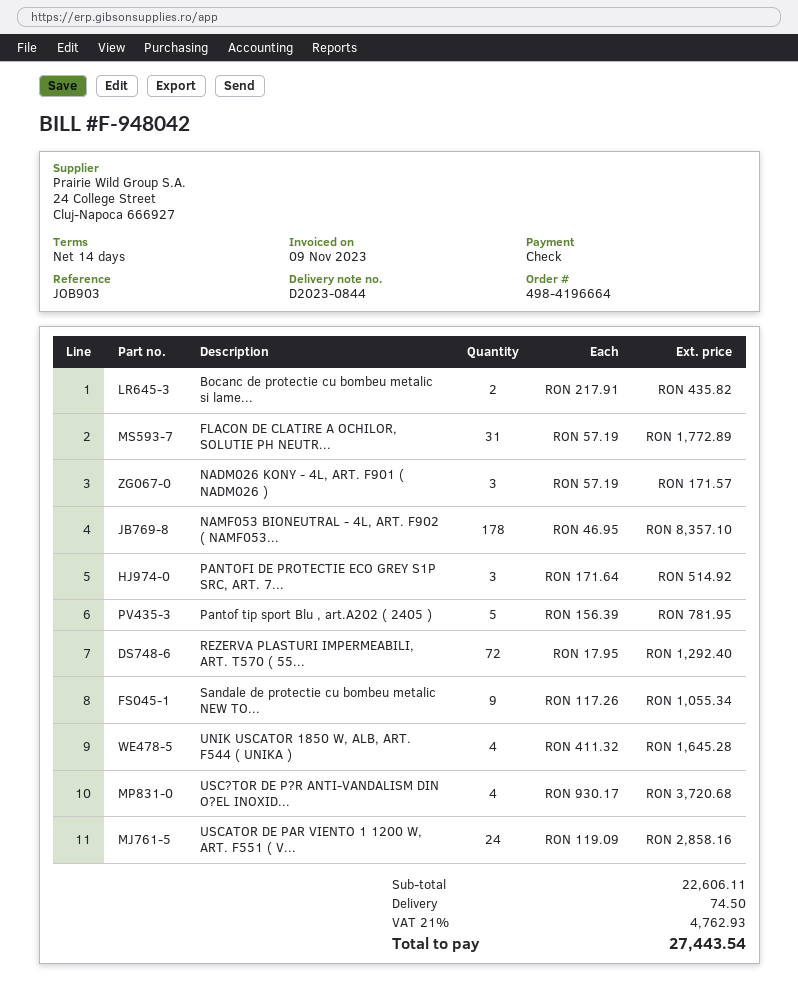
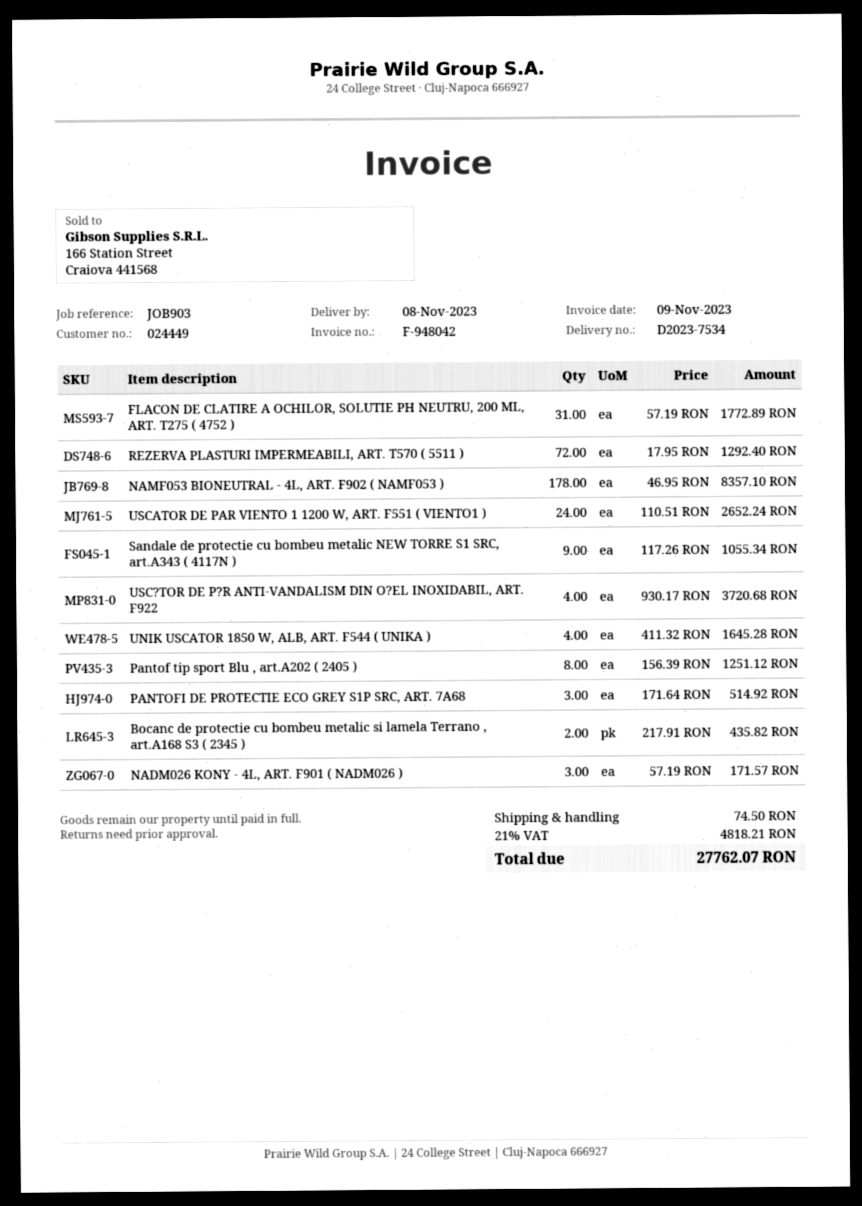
delivery note number: D2023-0844 -> D2023-7534
Pantof tip sport Blu , art.A202 ( 2405 ): 5 x 156.39 = 781.95 -> 8 x 156.39 = 1251.12
USCATOR DE PAR VIENTO 1 1200 W, ART. F551 ( V...: 24 x 119.09 = 2858.16 -> 24 x 110.51 = 2652.24
tax: 21% = 4762.93 -> 21% = 4818.21
total: 27443.54 -> 27762.07

